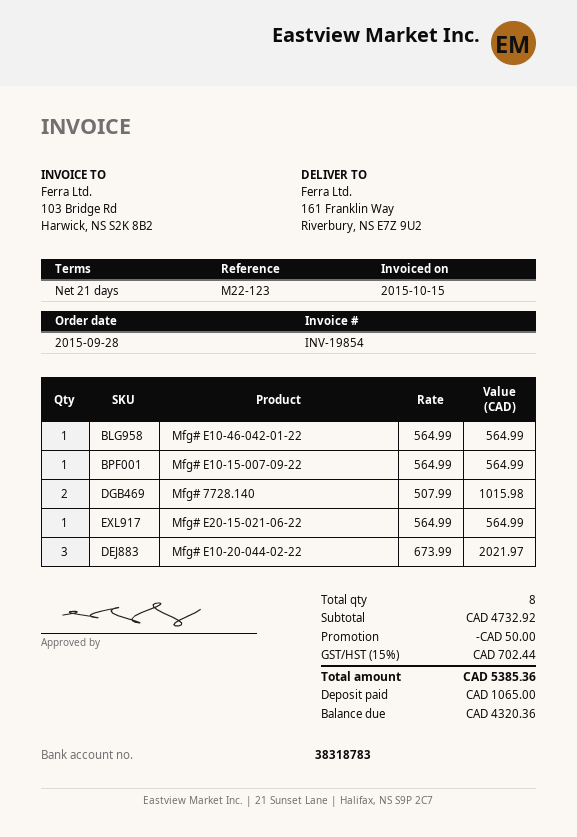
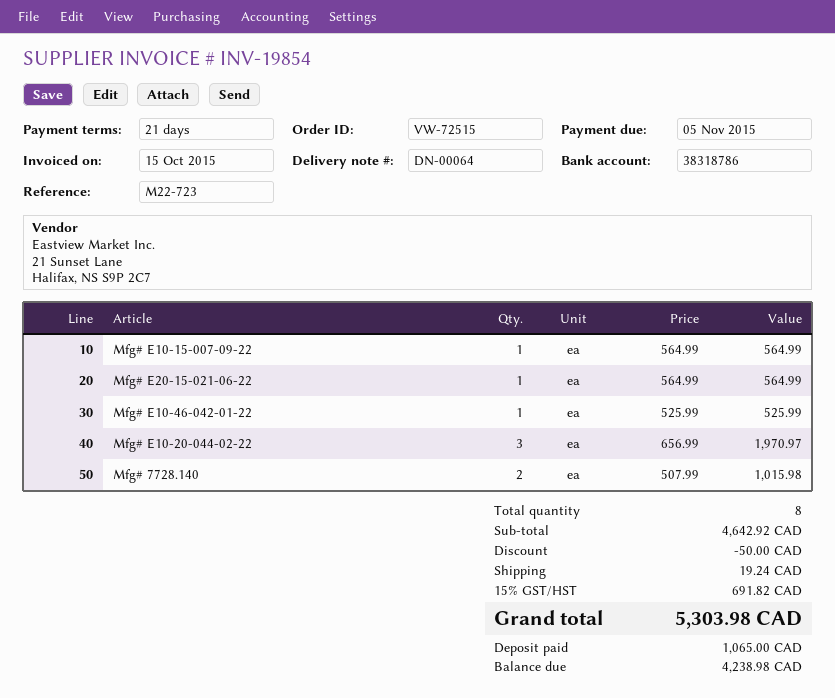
reference: M22-123 -> M22-723
bank account: 38318783 -> 38318786
Mfg# E10-46-042-01-22: 1 x 564.99 = 564.99 -> 1 x 525.99 = 525.99
Mfg# E10-20-044-02-22: 3 x 673.99 = 2021.97 -> 3 x 656.99 = 1970.97
subtotal: 4732.92 -> 4642.92
shipping: none -> 19.24
tax: 15% = 702.44 -> 15% = 691.82
total: 5385.36 -> 5303.98
balance: 4320.36 -> 4238.98

